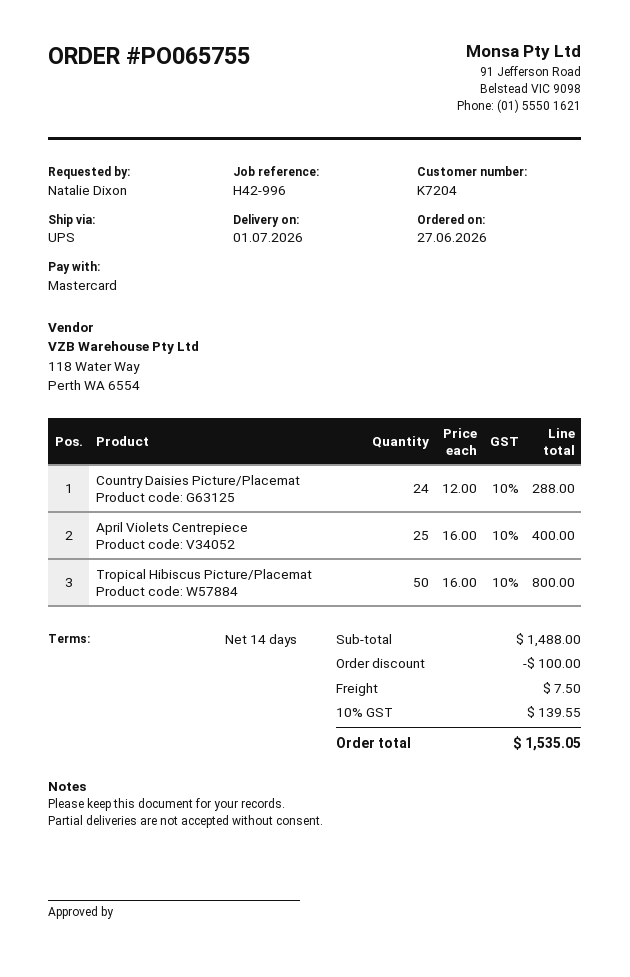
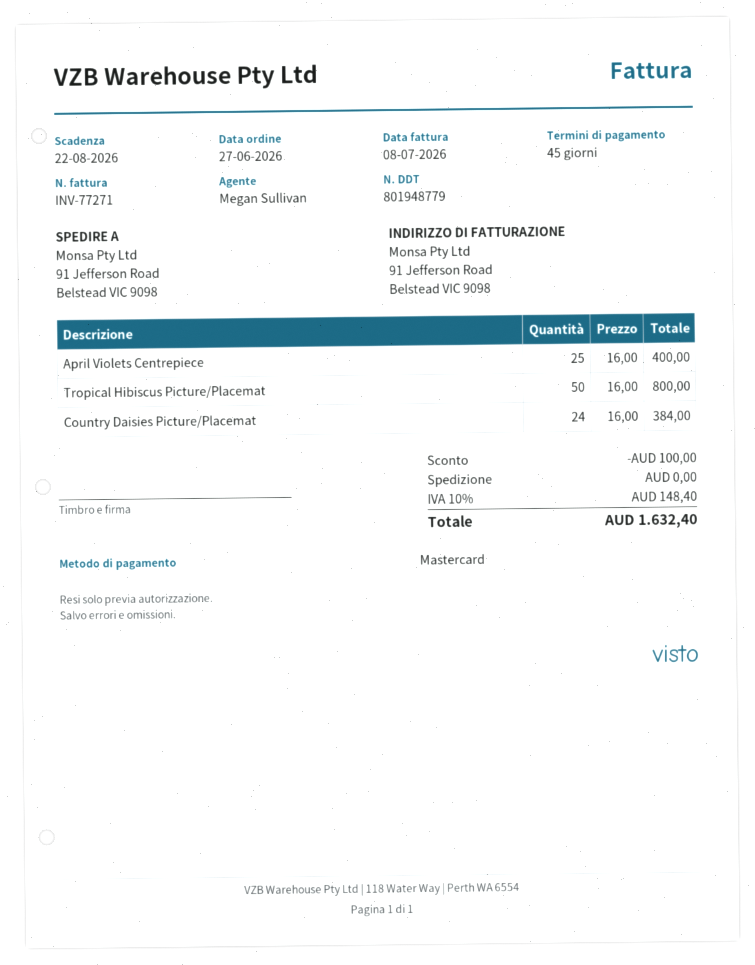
payment terms: 14 days -> 45 days
Country Daisies Picture/Placemat: 24 x 12.00 = 288.00 -> 24 x 16.00 = 384.00
shipping: 7.50 -> 0.00
tax: 10% = 139.55 -> 10% = 148.40
total: 1535.05 -> 1632.40

